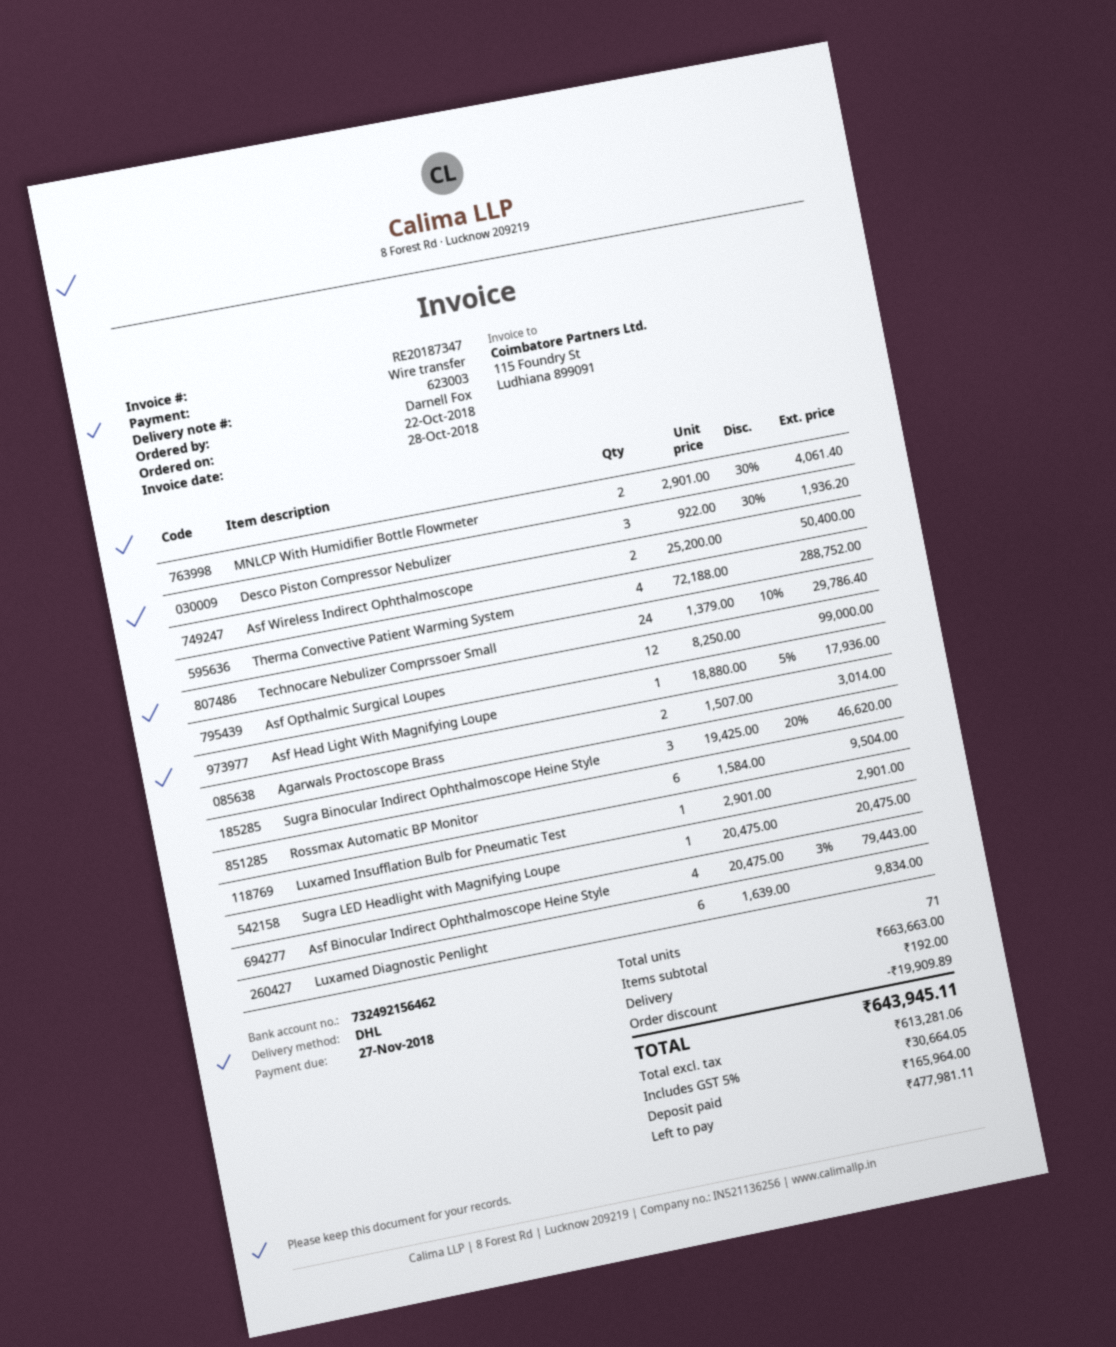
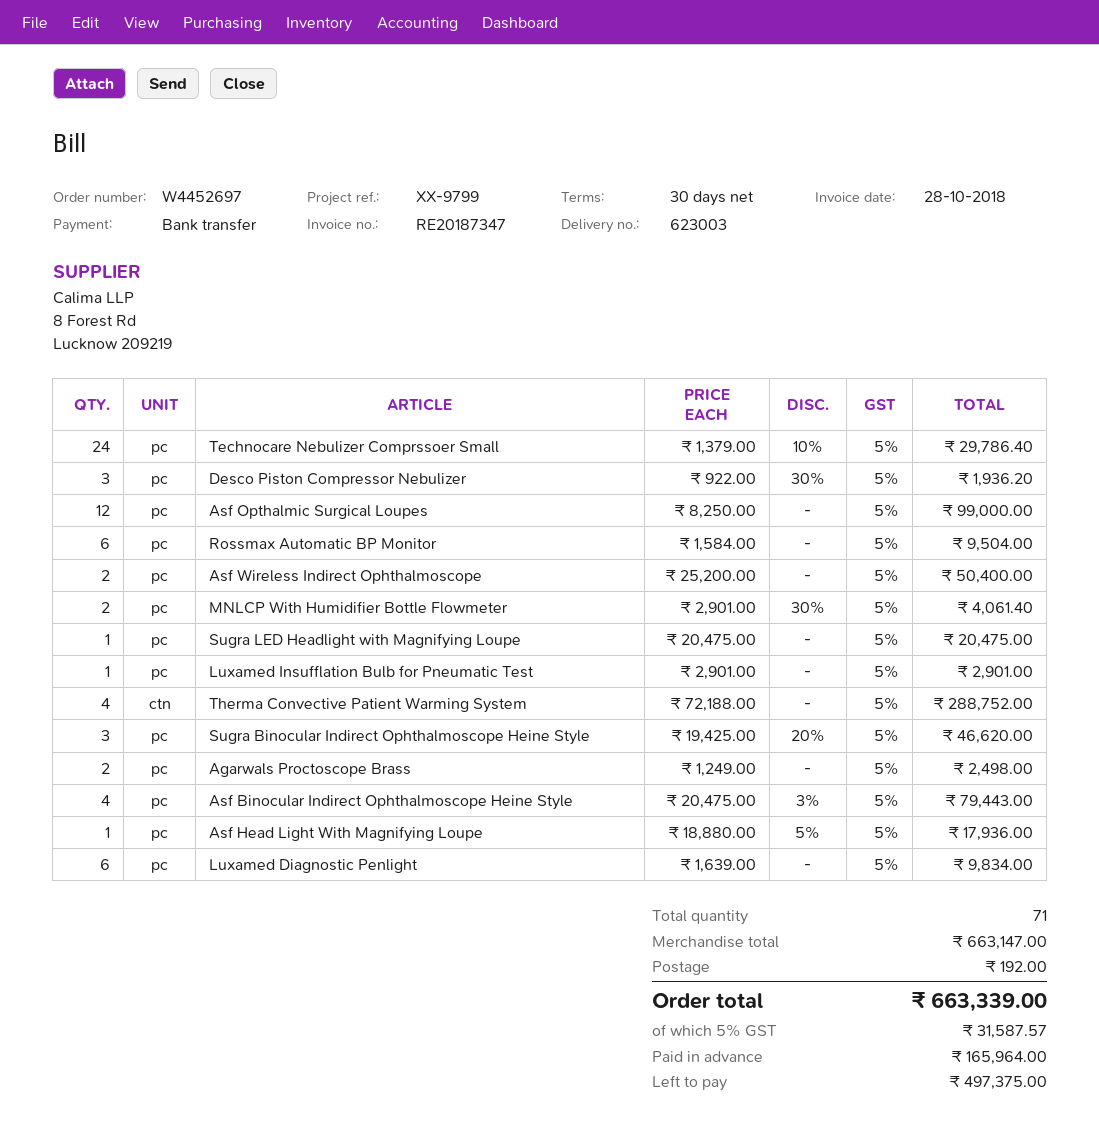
Agarwals Proctoscope Brass: 2 x 1507.00 = 3014.00 -> 2 x 1249.00 = 2498.00
subtotal: 663663.00 -> 663147.00
discount: 19909.89 -> none
tax: 5% = 30664.05 -> 5% = 31587.57
total: 643945.11 -> 663339.00
balance: 477981.11 -> 497375.00

